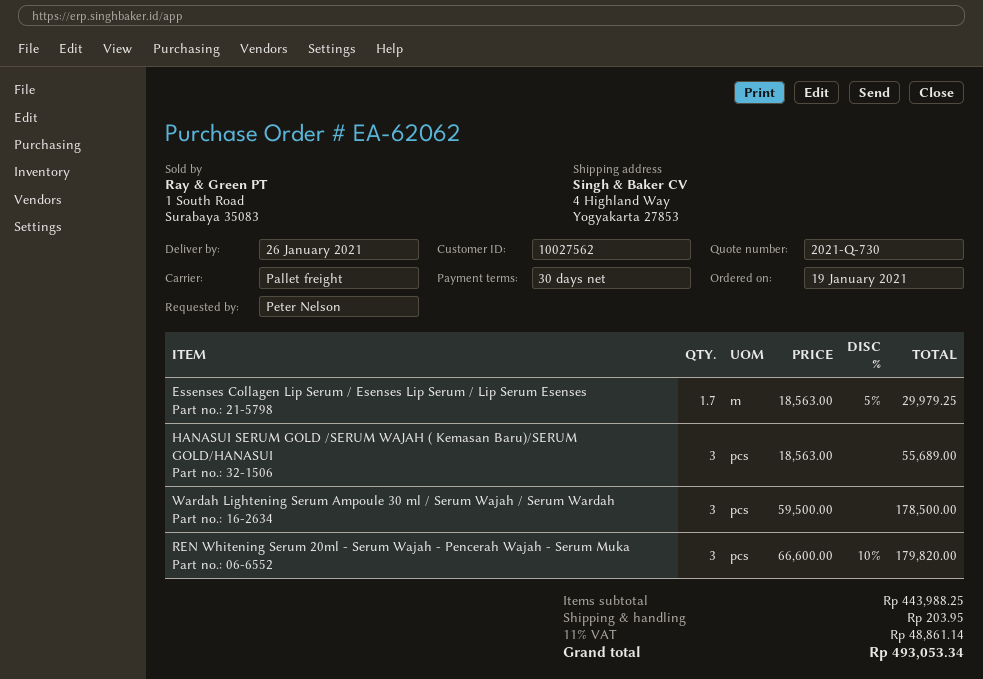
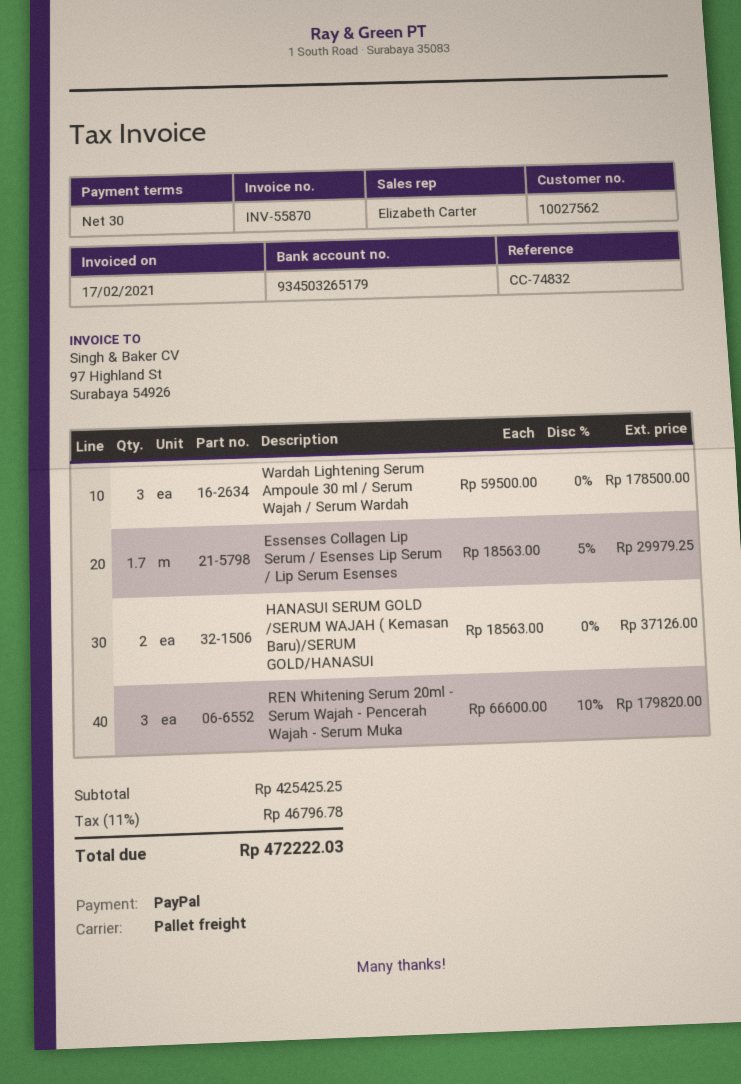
HANASUI SERUM GOLD /SERUM WAJAH ( Kemasan Baru)/SERUM GOLD/HANASUI: 3 x 18563.00 = 55689.00 -> 2 x 18563.00 = 37126.00
subtotal: 443988.25 -> 425425.25
shipping: 203.95 -> none
tax: 11% = 48861.14 -> 11% = 46796.78
total: 493053.34 -> 472222.03

